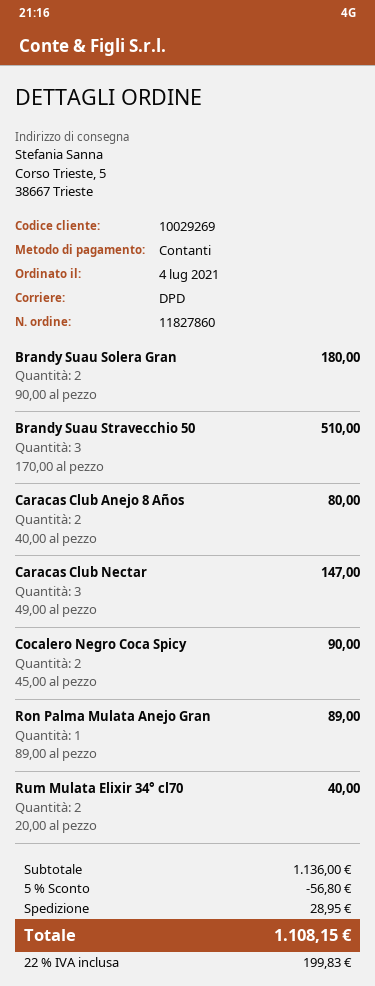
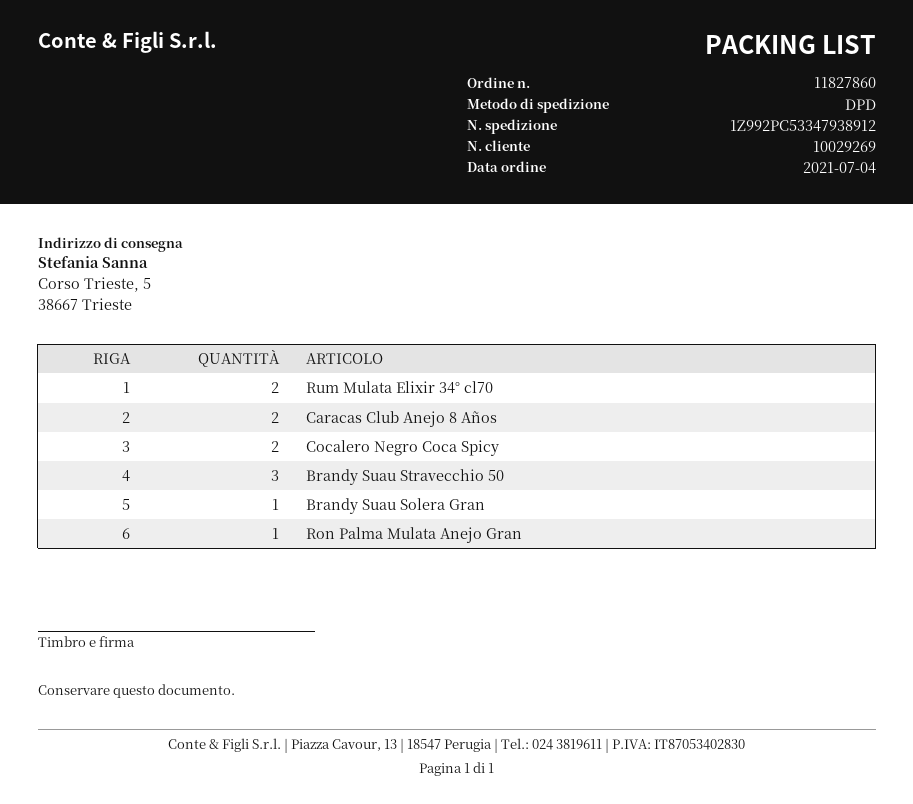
Brandy Suau Solera Gran: 2 -> 1
Caracas Club Nectar: 3 -> none

